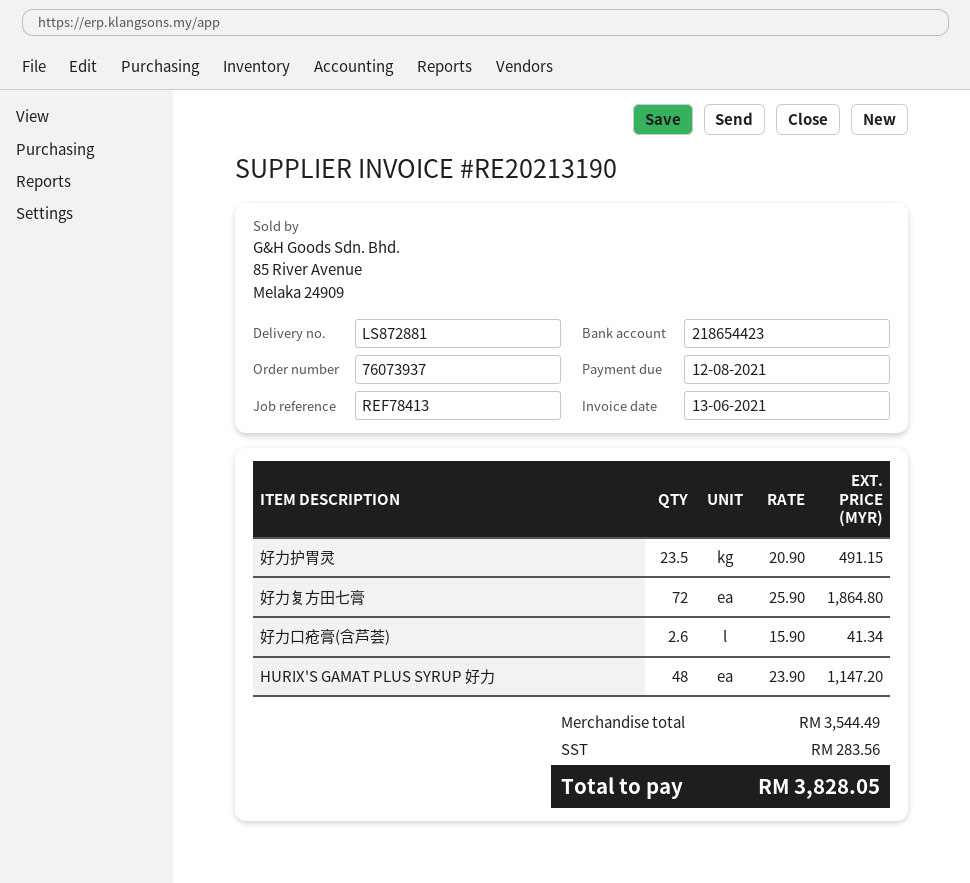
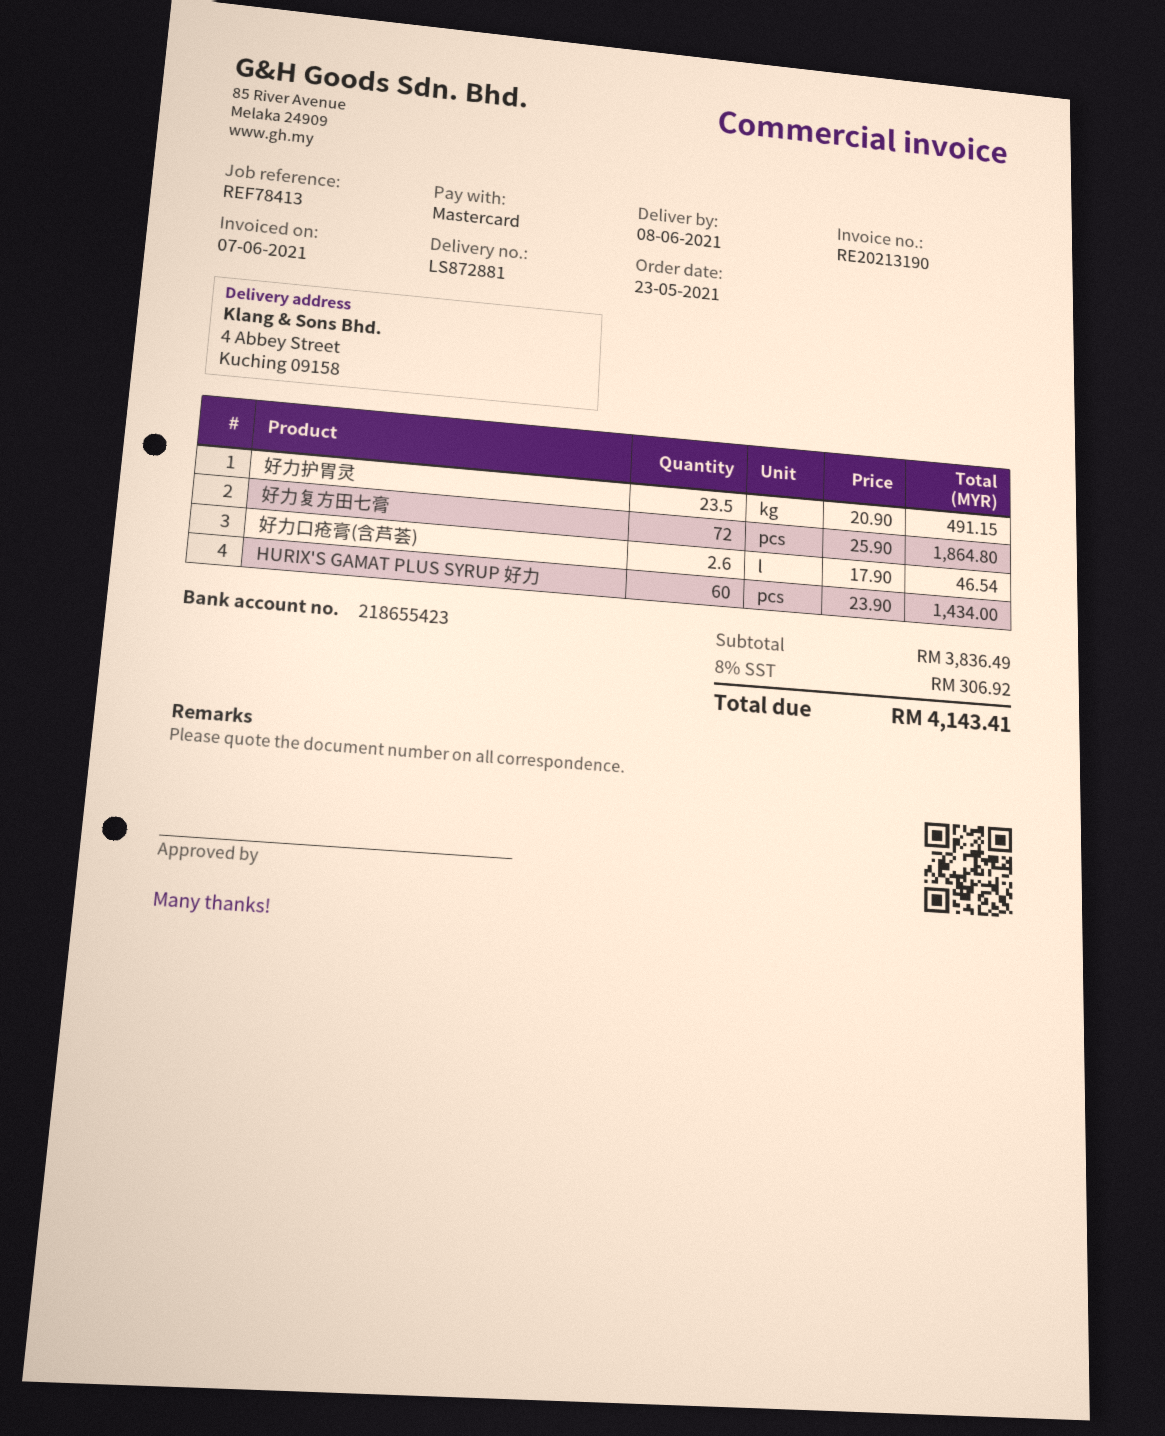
invoice date: 2021-06-13 -> 2021-06-07
bank account: 218654423 -> 218655423
好力口疮膏(含芦荟): 2.6 x 15.90 = 41.34 -> 2.6 x 17.90 = 46.54
HURIX'S GAMAT PLUS SYRUP 好力: 48 x 23.90 = 1147.20 -> 60 x 23.90 = 1434.00
subtotal: 3544.49 -> 3836.49
tax: 283.56 -> 306.92
total: 3828.05 -> 4143.41

